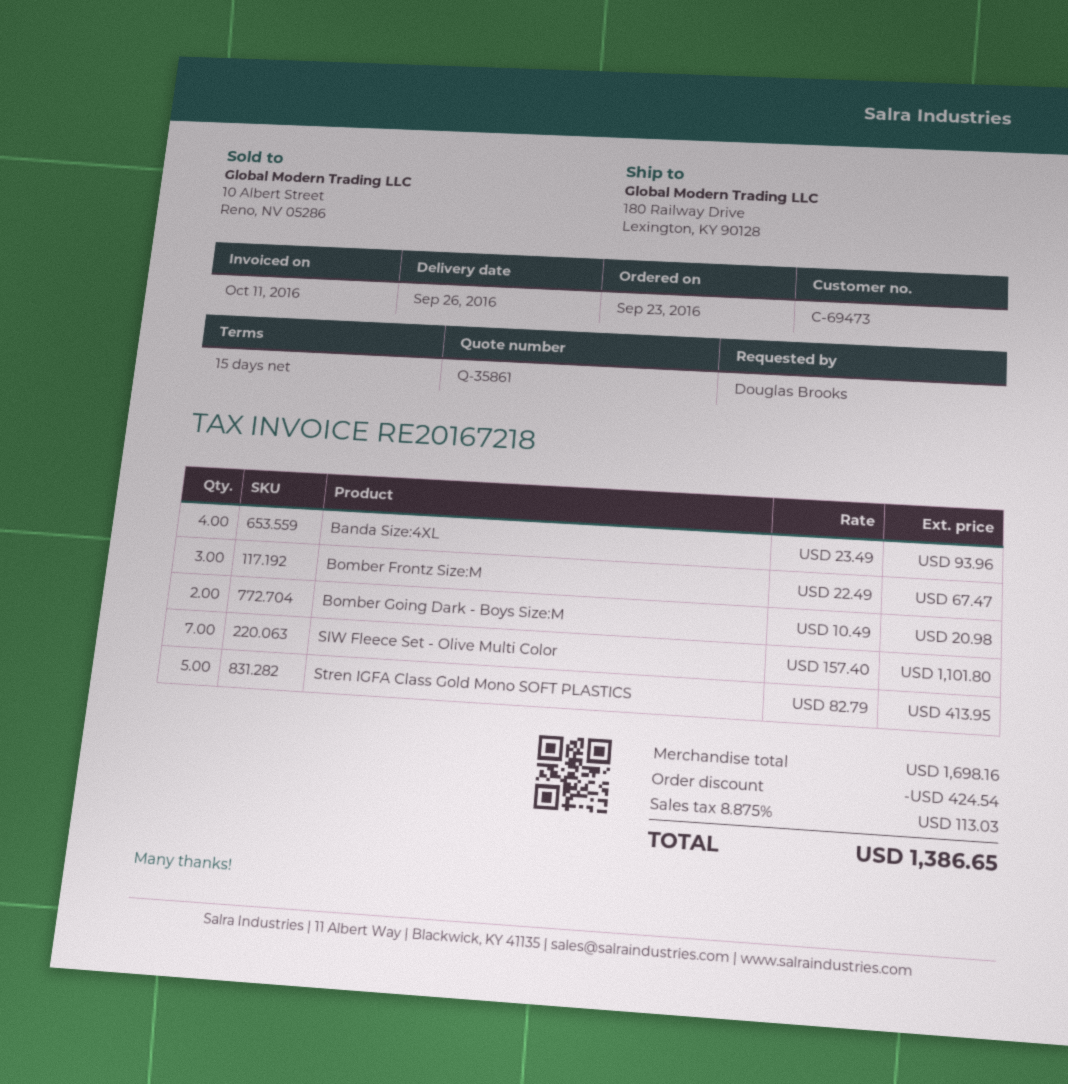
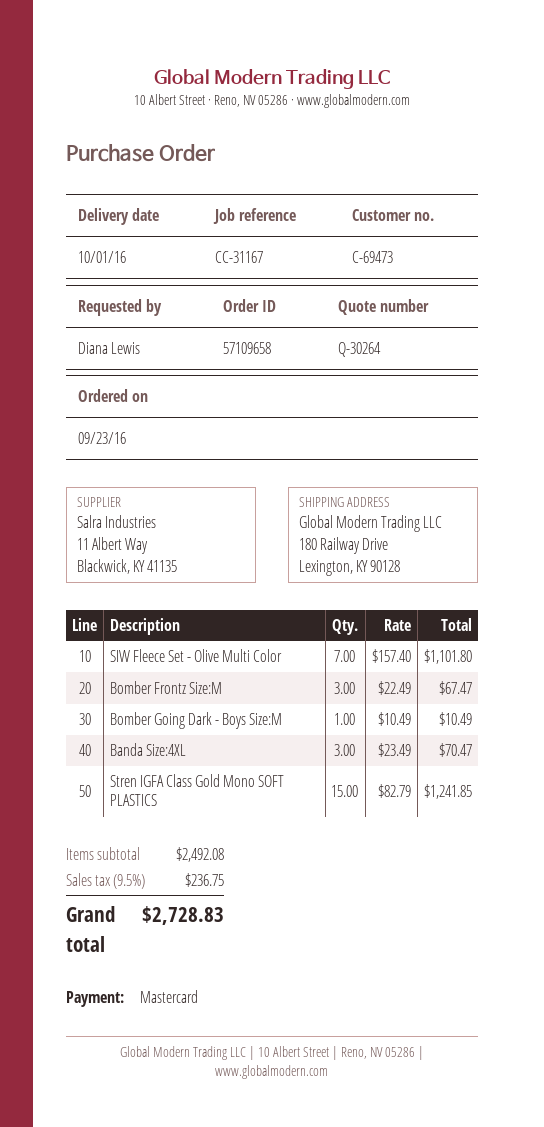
quote number: Q-35861 -> Q-30264
delivery date: 2016-09-26 -> 2016-10-01
ordered by: Douglas Brooks -> Diana Lewis
Banda Size:4XL: 4 x 23.49 = 93.96 -> 3 x 23.49 = 70.47
Bomber Going Dark - Boys Size:M: 2 x 10.49 = 20.98 -> 1 x 10.49 = 10.49
Stren IGFA Class Gold Mono SOFT PLASTICS: 5 x 82.79 = 413.95 -> 15 x 82.79 = 1241.85
subtotal: 1698.16 -> 2492.08
discount: 424.54 -> none
tax: 8.875% = 113.03 -> 9.5% = 236.75
total: 1386.65 -> 2728.83

